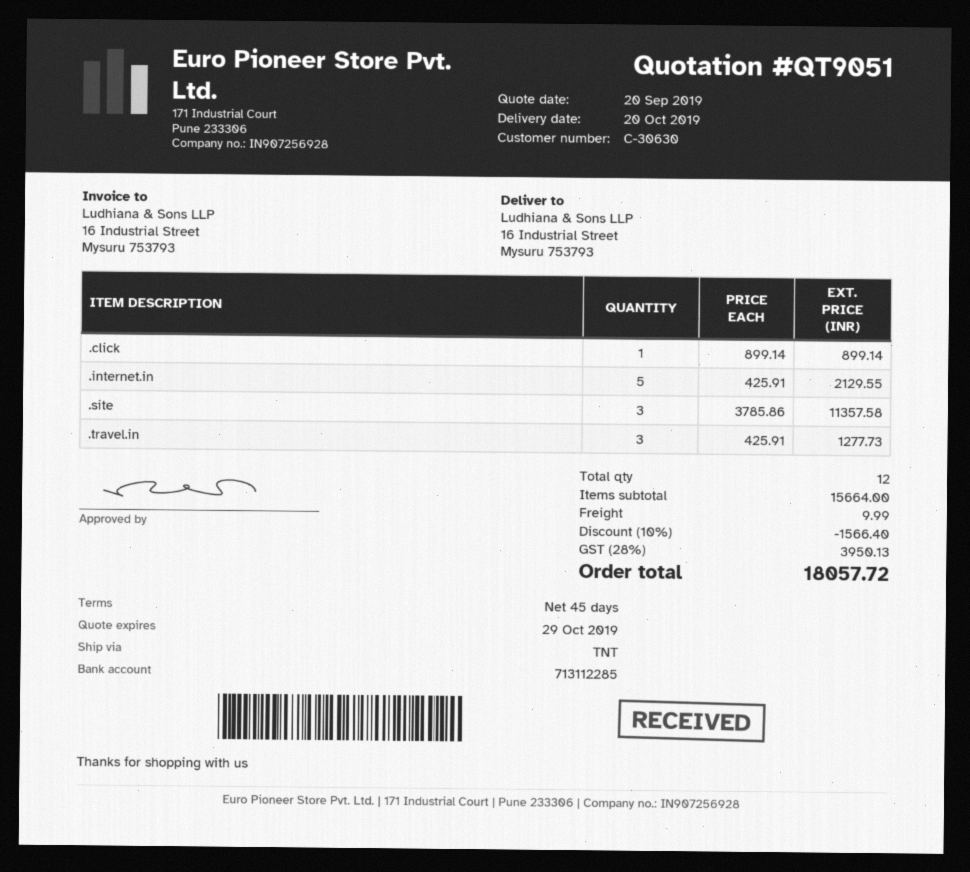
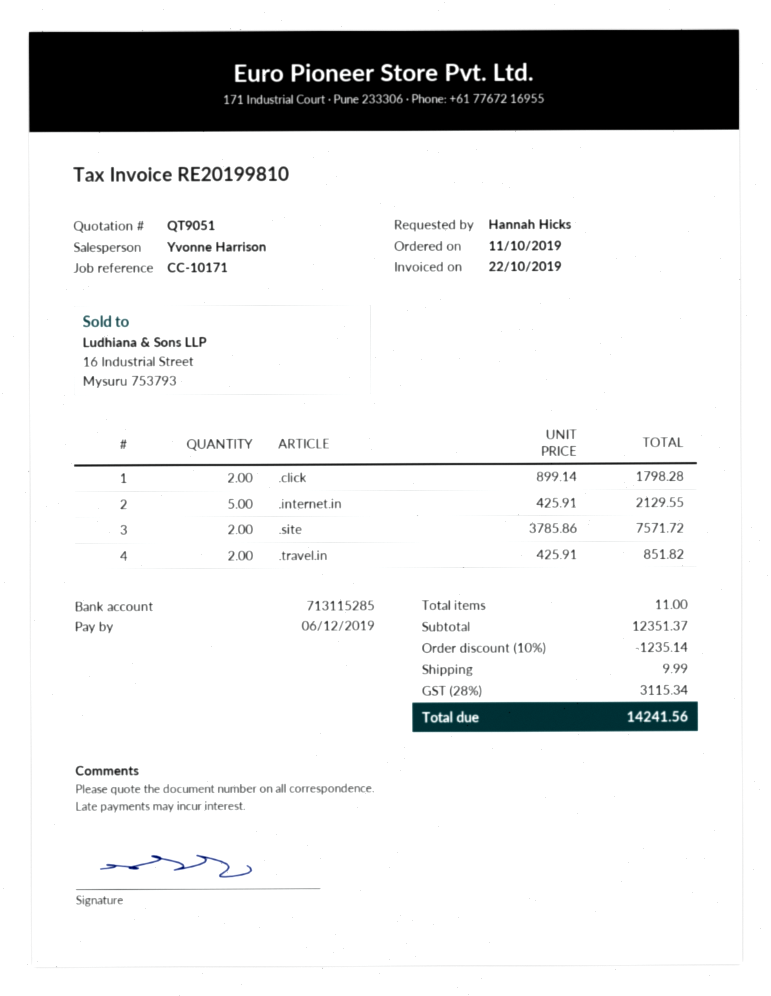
bank account: 713112285 -> 713115285
.click: 1 x 899.14 = 899.14 -> 2 x 899.14 = 1798.28
.site: 3 x 3785.86 = 11357.58 -> 2 x 3785.86 = 7571.72
.travel.in: 3 x 425.91 = 1277.73 -> 2 x 425.91 = 851.82
total quantity: 12 -> 11
subtotal: 15664.00 -> 12351.37
discount: 10% = 1566.40 -> 10% = 1235.14
tax: 28% = 3950.13 -> 28% = 3115.34
total: 18057.72 -> 14241.56

